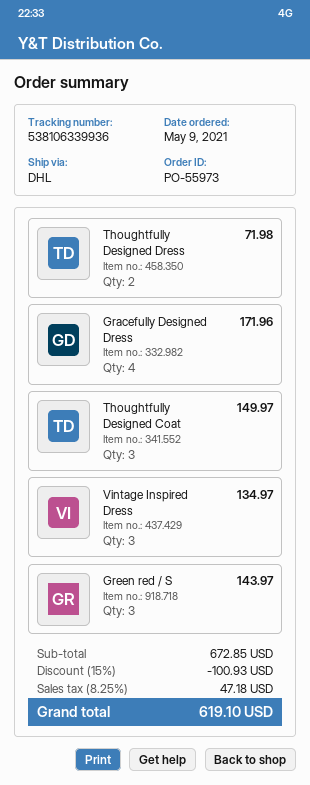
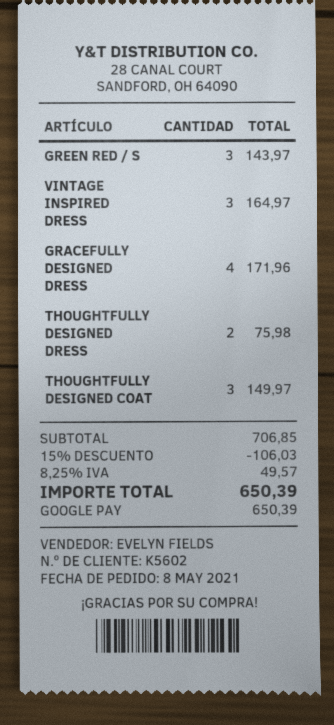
order date: 2021-05-09 -> 2021-05-08
Thoughtfully Designed Dress: 2 for 71.98 -> 2 for 75.98
Vintage Inspired Dress: 3 for 134.97 -> 3 for 164.97
subtotal: 672.85 -> 706.85
discount: 15% = 100.93 -> 15% = 106.03
tax: 8.25% = 47.18 -> 8.25% = 49.57
total: 619.10 -> 650.39

